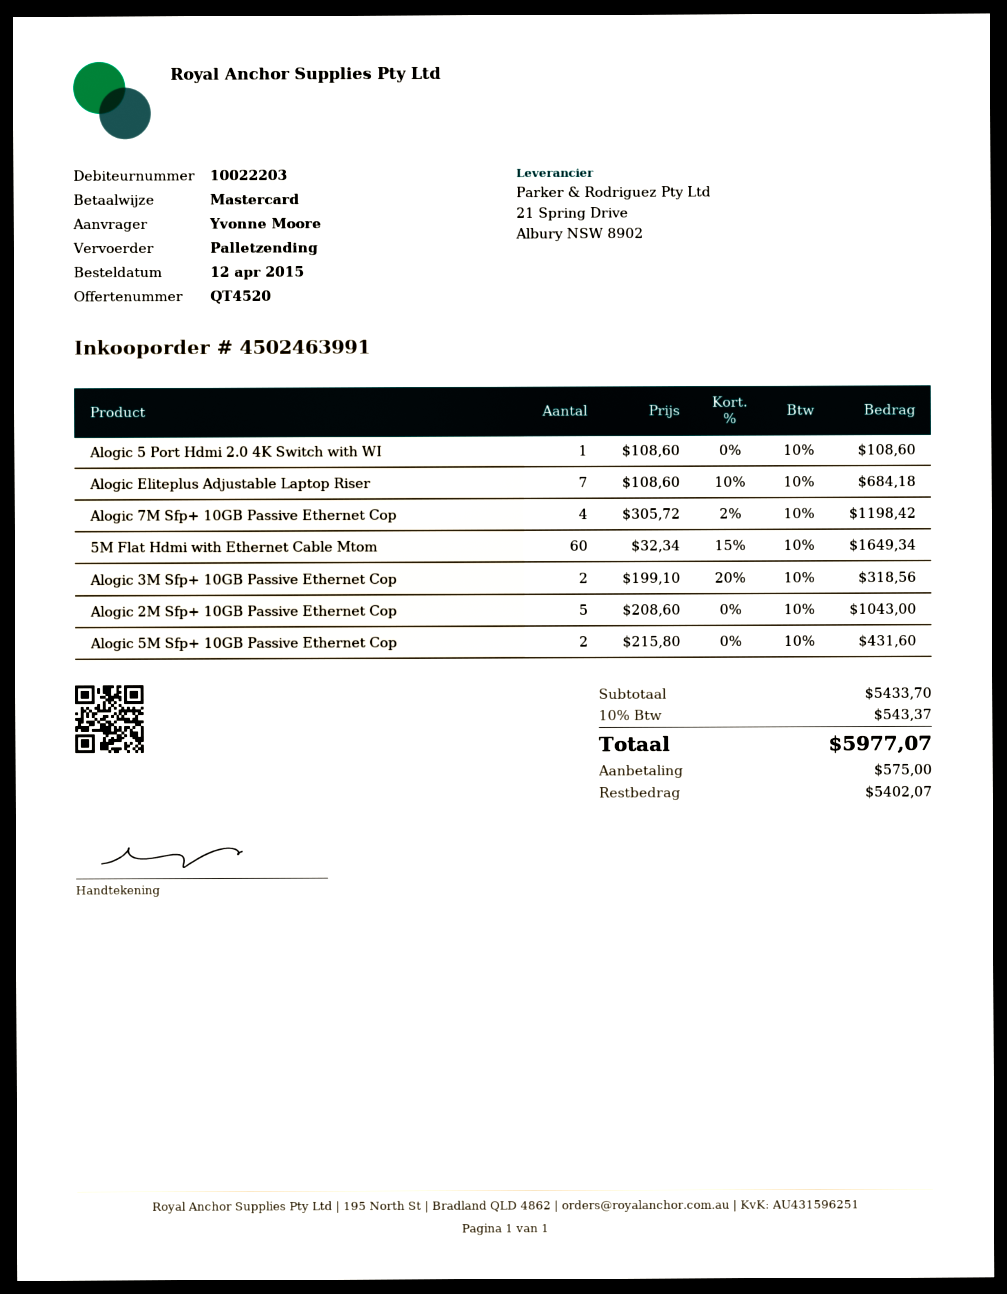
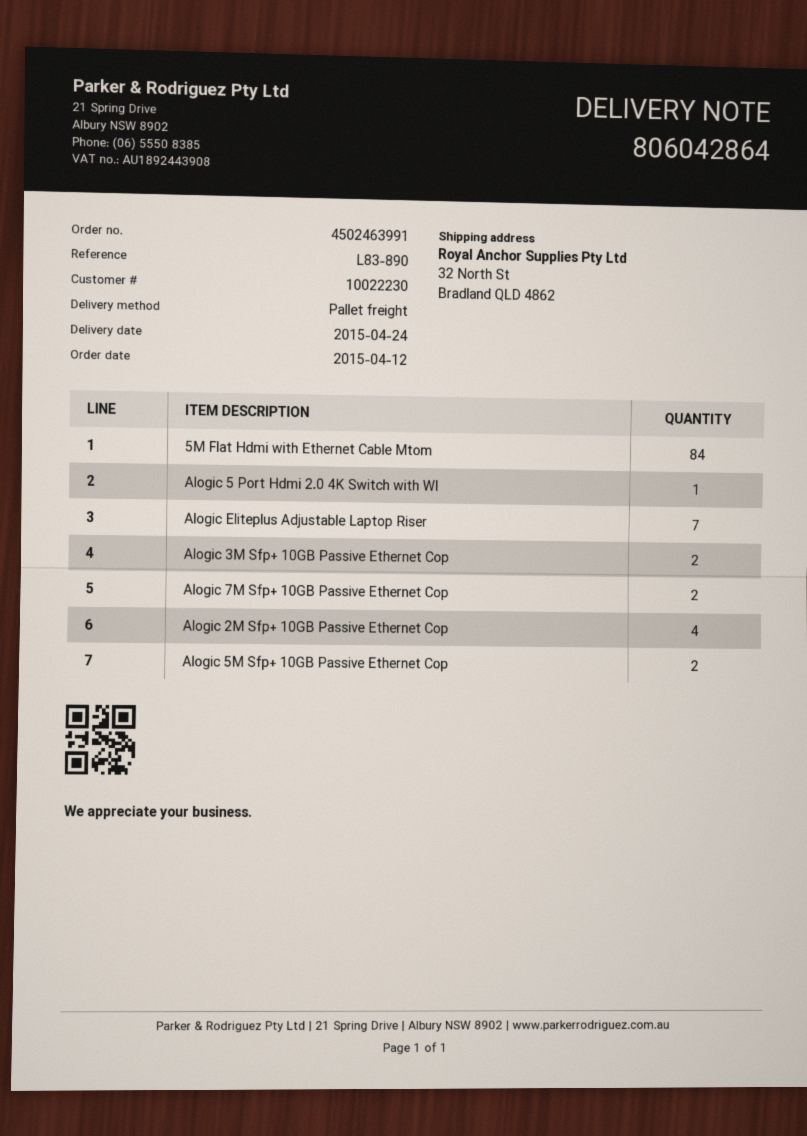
customer number: 10022203 -> 10022230
Alogic 7M Sfp+ 10GB Passive Ethernet Cop: 4 -> 2
5M Flat Hdmi with Ethernet Cable Mtom: 60 -> 84
Alogic 2M Sfp+ 10GB Passive Ethernet Cop: 5 -> 4

